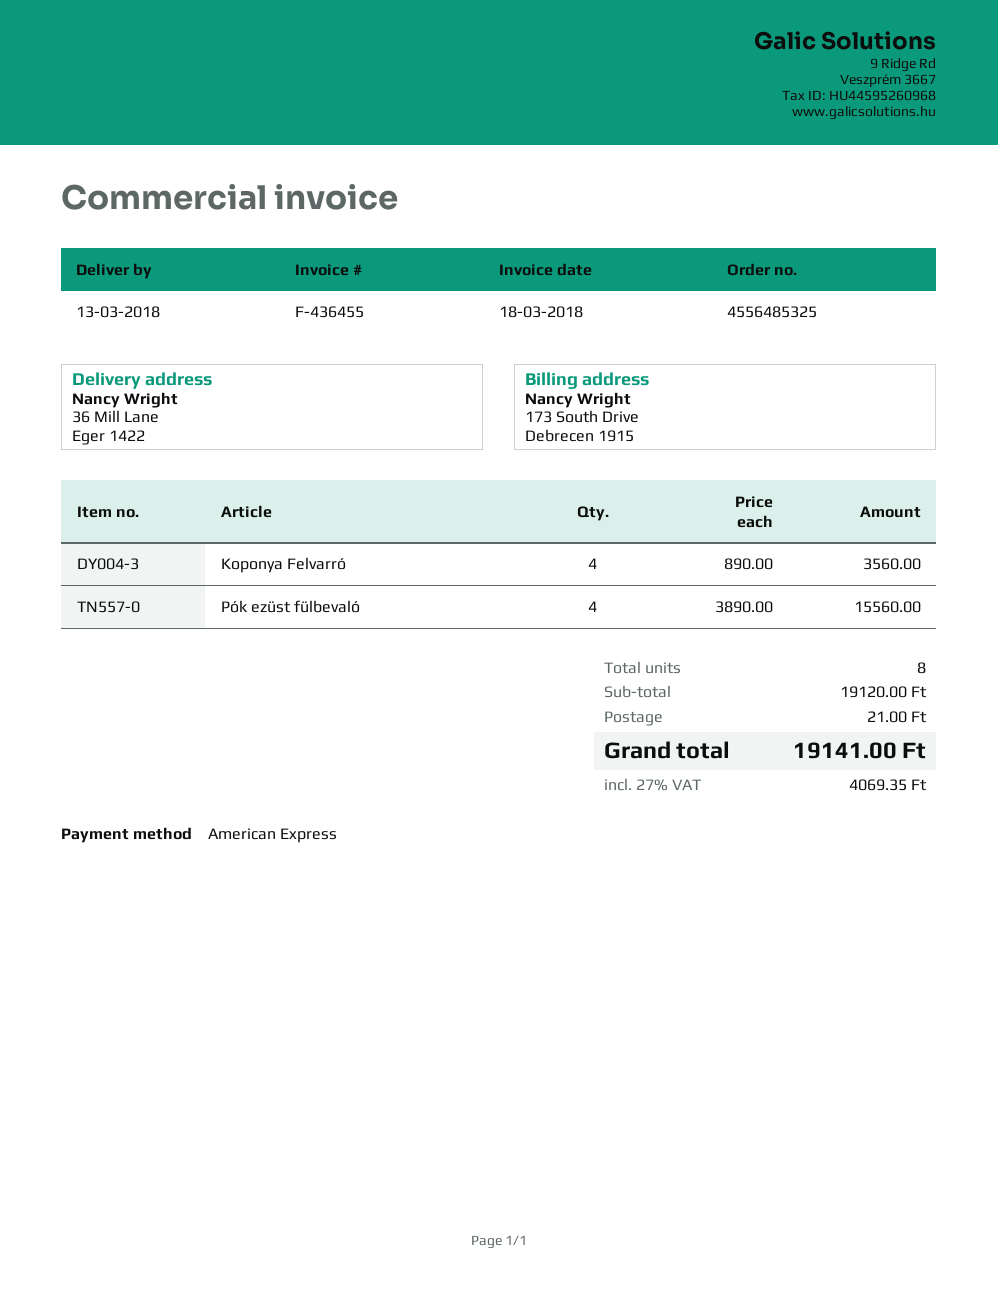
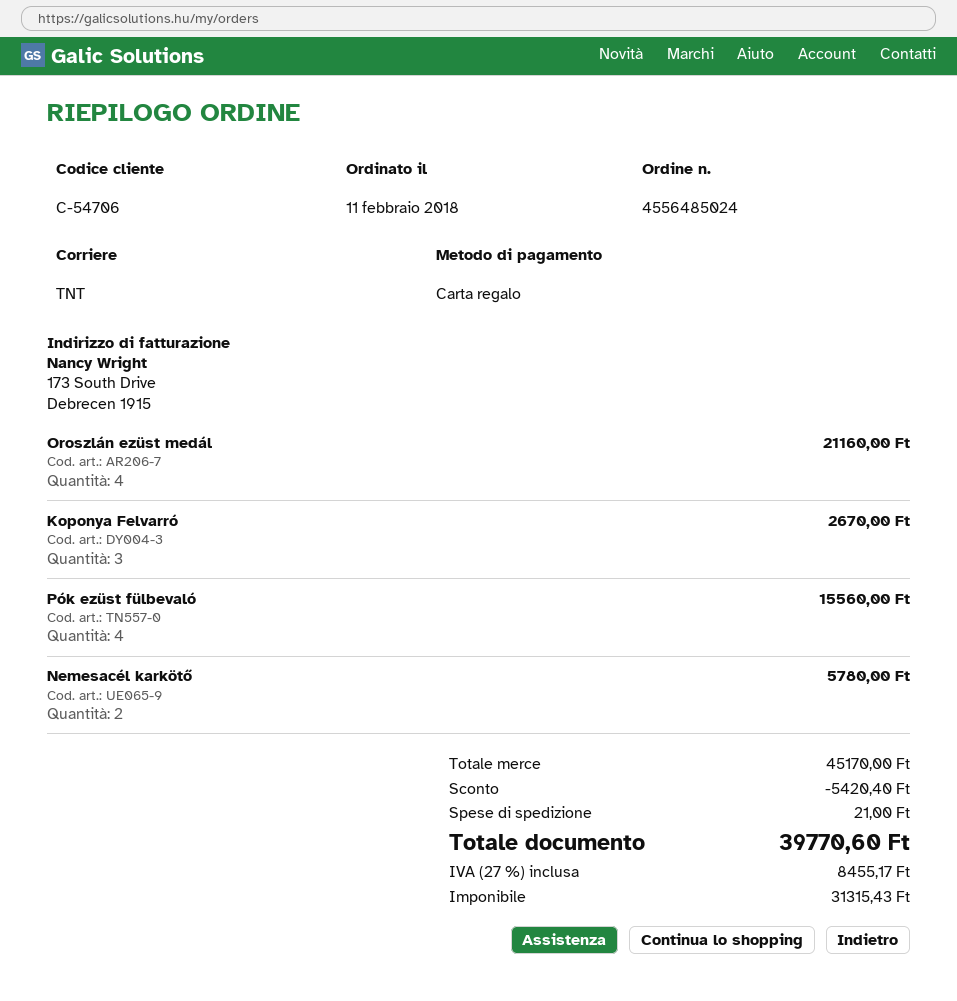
order number: 4556485325 -> 4556485024
payment method: American Express -> gift card
Koponya Felvarró: 4 for 3560.00 -> 3 for 2670.00
Oroszlán ezüst medál: none -> 4 for 21160.00
Nemesacél karkötő: none -> 2 for 5780.00
subtotal: 19120.00 -> 45170.00
discount: none -> 5420.40
tax: 27% = 4069.35 -> 27% = 8455.17
total: 19141.00 -> 39770.60

